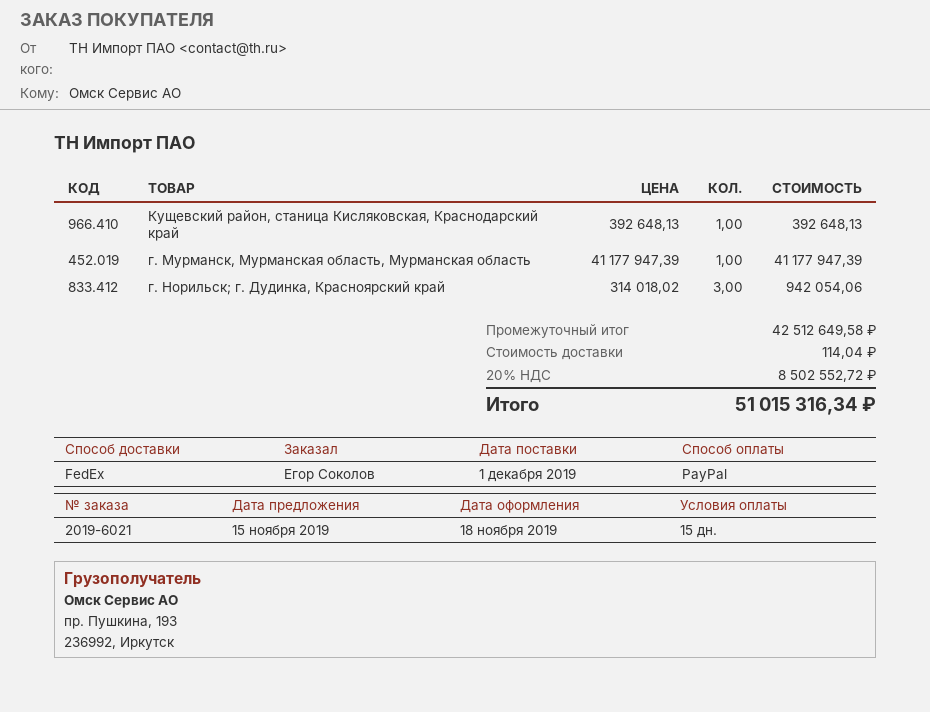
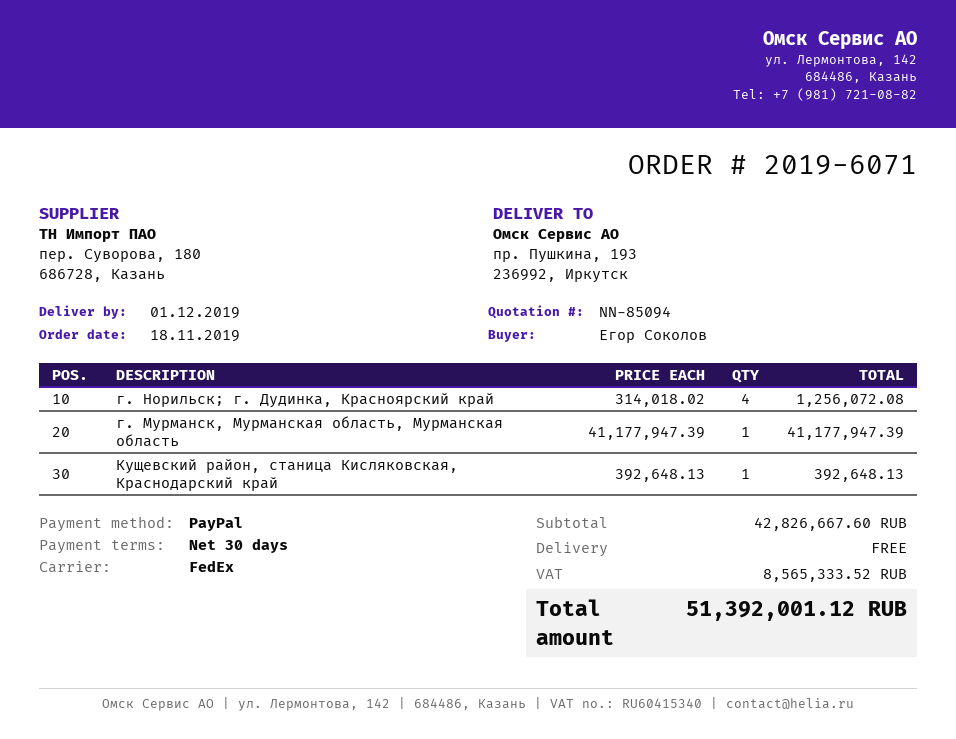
order number: 2019-6021 -> 2019-6071
payment terms: 15 days -> 30 days
г. Норильск; г. Дудинка, Красноярский край: 3 x 314018.02 = 942054.06 -> 4 x 314018.02 = 1256072.08
subtotal: 42512649.58 -> 42826667.60
shipping: 114.04 -> 0.00
tax: 8502552.72 -> 8565333.52
total: 51015316.34 -> 51392001.12

